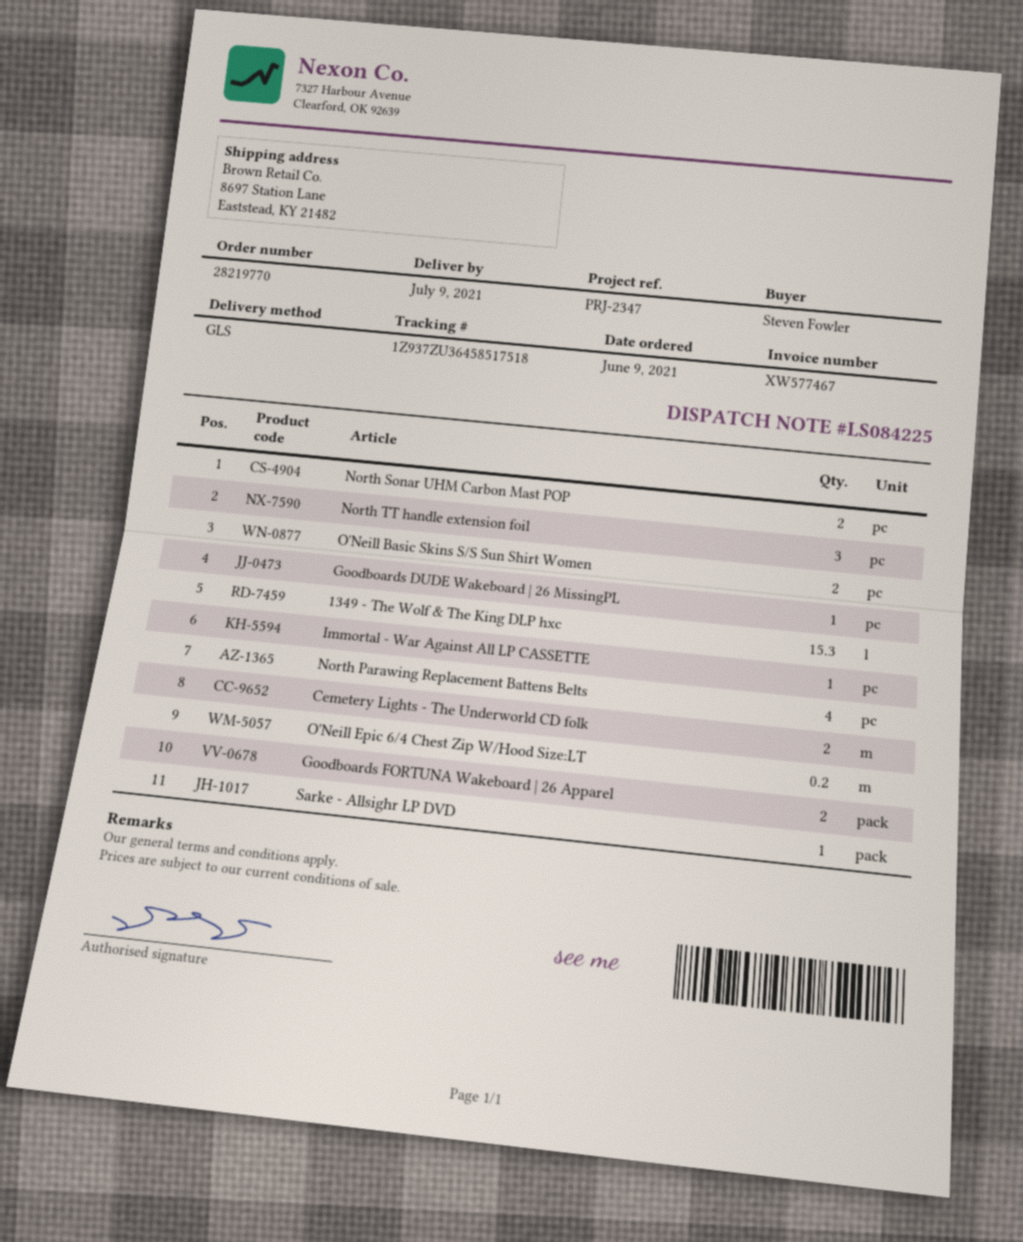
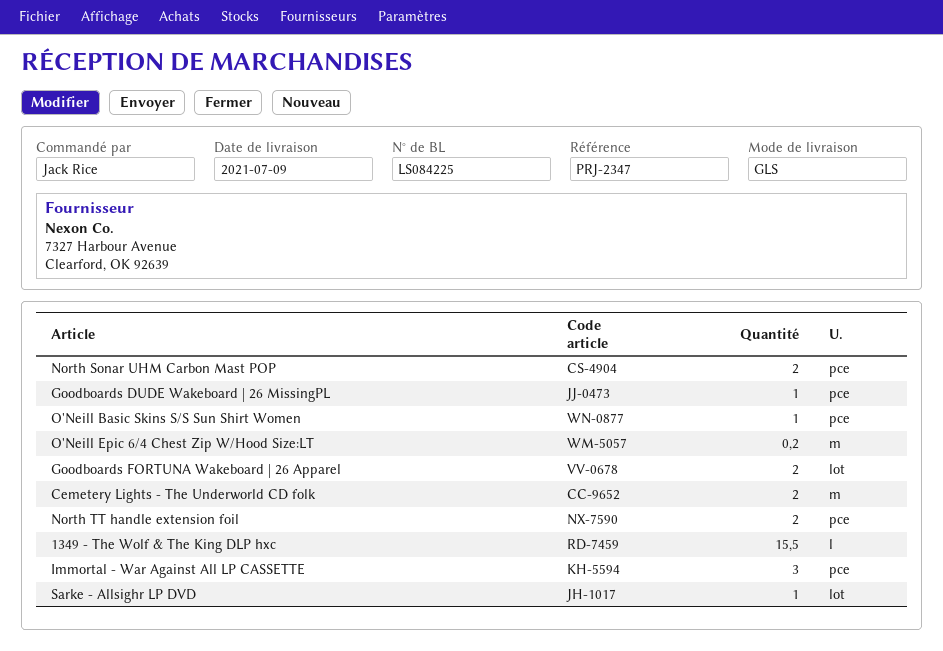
ordered by: Steven Fowler -> Jack Rice
North TT handle extension foil: 3 -> 2
O'Neill Basic Skins S/S Sun Shirt Women: 2 -> 1
1349 - The Wolf & The King DLP hxc: 15.3 -> 15.5
Immortal - War Against All LP CASSETTE: 1 -> 3
North Parawing Replacement Battens Belts: 4 -> none

